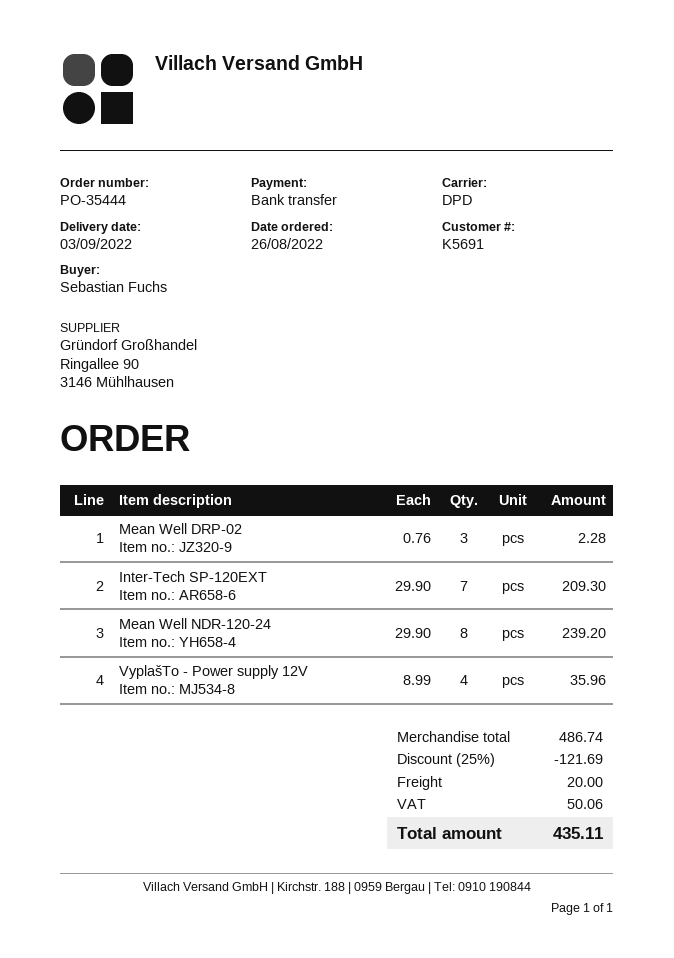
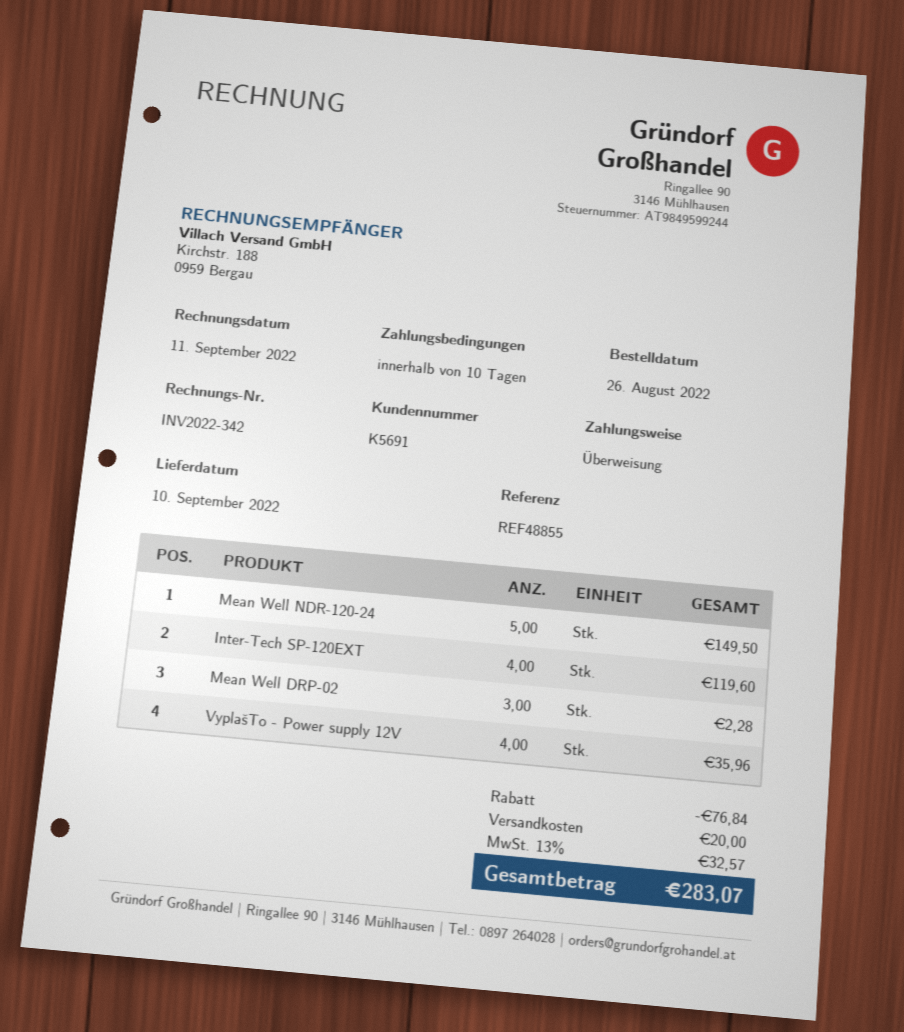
delivery date: 2022-09-03 -> 2022-09-10
Inter-Tech SP-120EXT: 7 for 209.30 -> 4 for 119.60
Mean Well NDR-120-24: 8 for 239.20 -> 5 for 149.50
discount: 121.69 -> 76.84
tax: 50.06 -> 32.57
total: 435.11 -> 283.07

